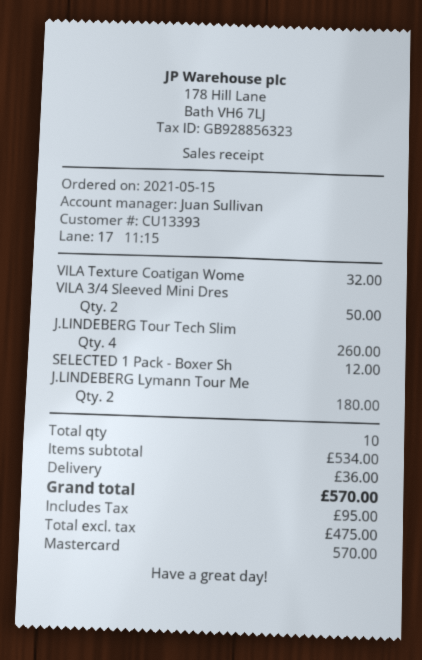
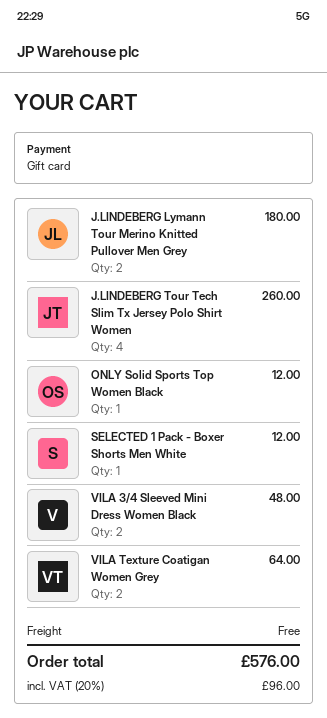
payment method: Mastercard -> gift card
VILA Texture Coatigan Wome: 1 for 32.00 -> 2 for 64.00
VILA 3/4 Sleeved Mini Dres: 2 for 50.00 -> 2 for 48.00
ONLY Solid Sports Top Women Black: none -> 1 for 12.00
shipping: 36.00 -> 0.00
tax: 95.00 -> 96.00
total: 570.00 -> 576.00

